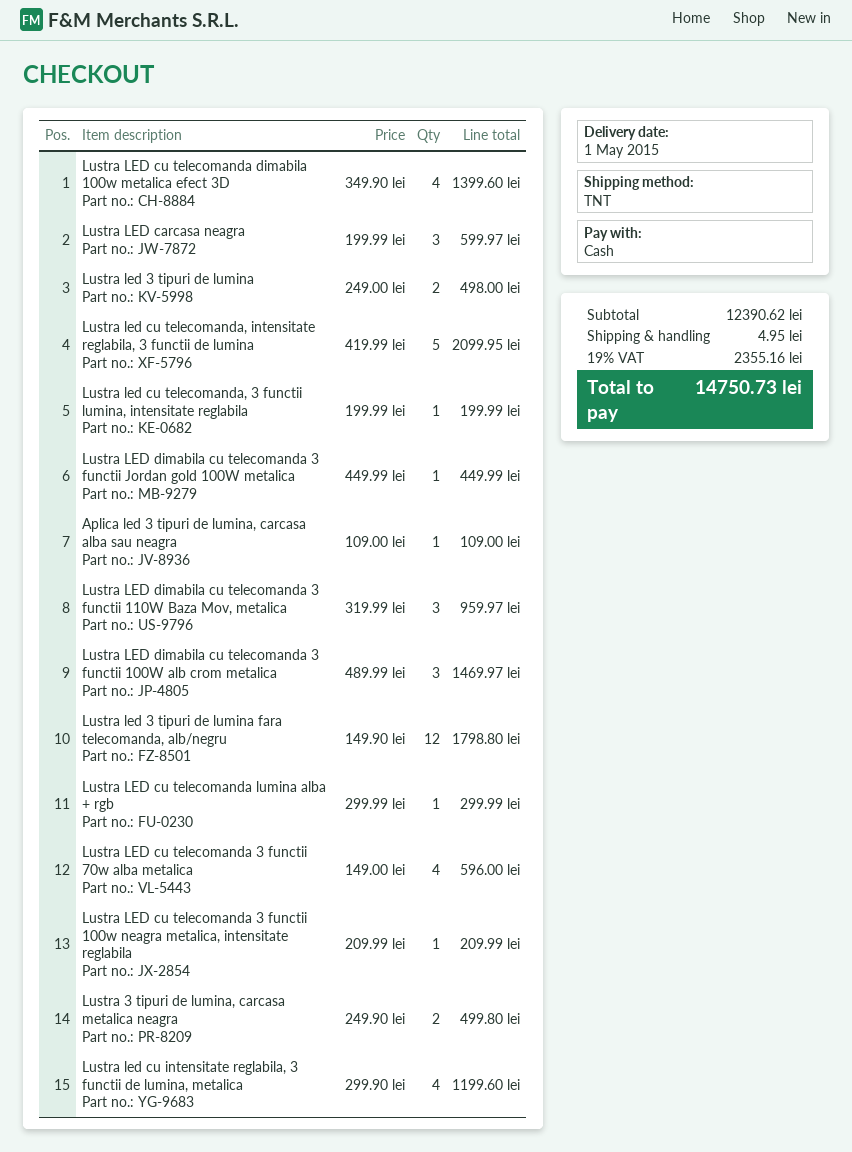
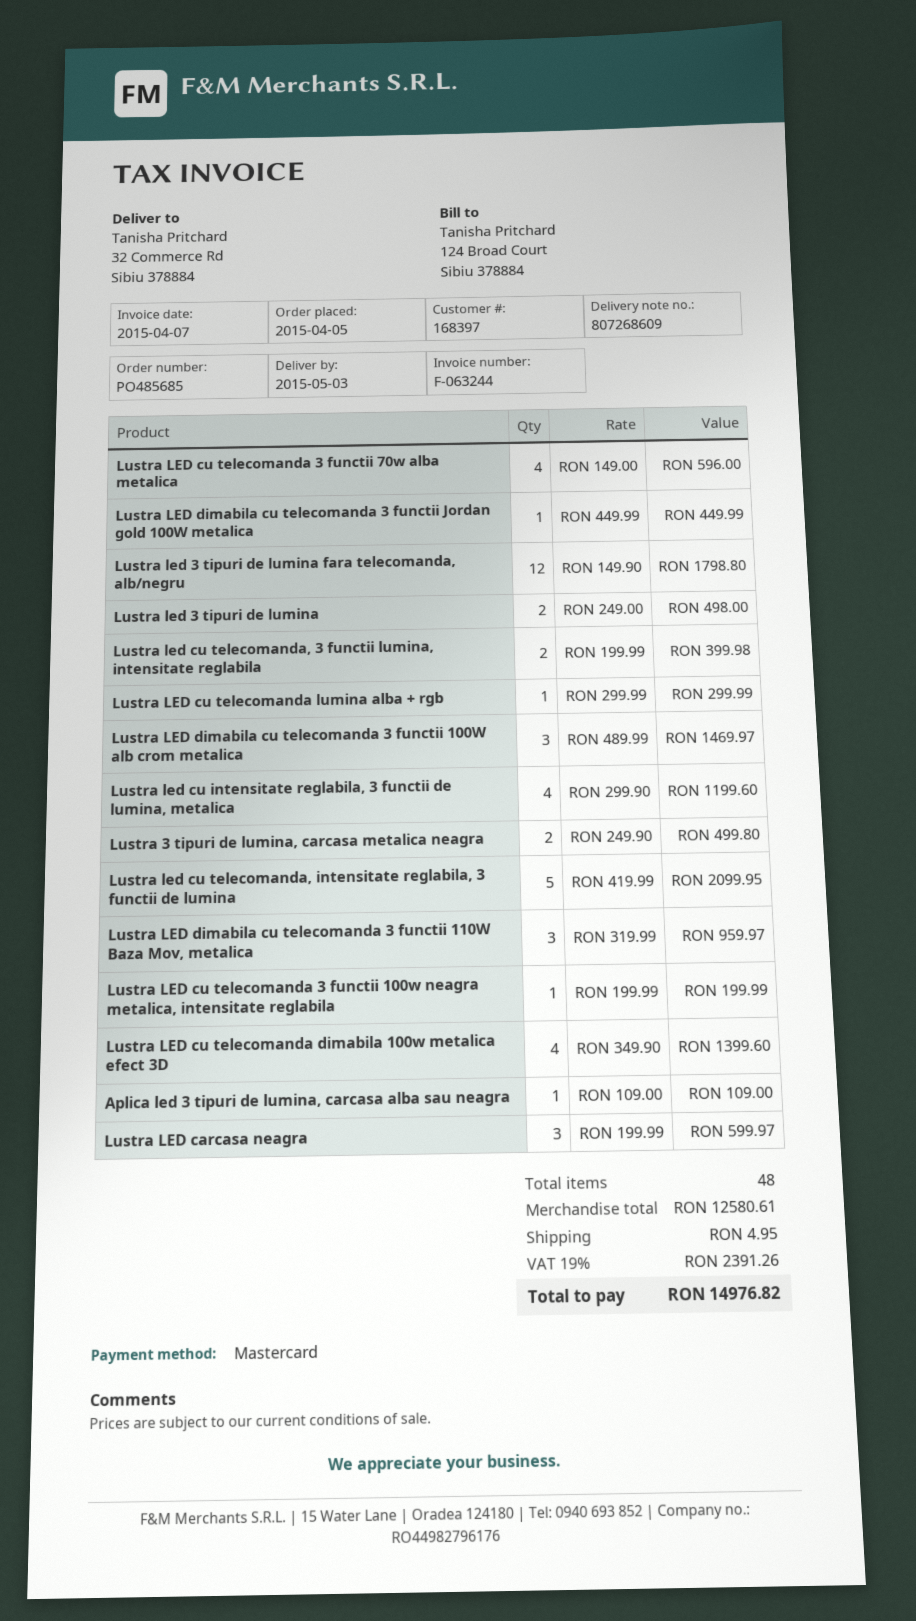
delivery date: 2015-05-01 -> 2015-05-03
payment method: cash -> Mastercard
Lustra led cu telecomanda, 3 functii lumina, intensitate reglabila: 1 x 199.99 = 199.99 -> 2 x 199.99 = 399.98
Lustra LED cu telecomanda 3 functii 100w neagra metalica, intensitate reglabila: 1 x 209.99 = 209.99 -> 1 x 199.99 = 199.99
subtotal: 12390.62 -> 12580.61
tax: 19% = 2355.16 -> 19% = 2391.26
total: 14750.73 -> 14976.82

